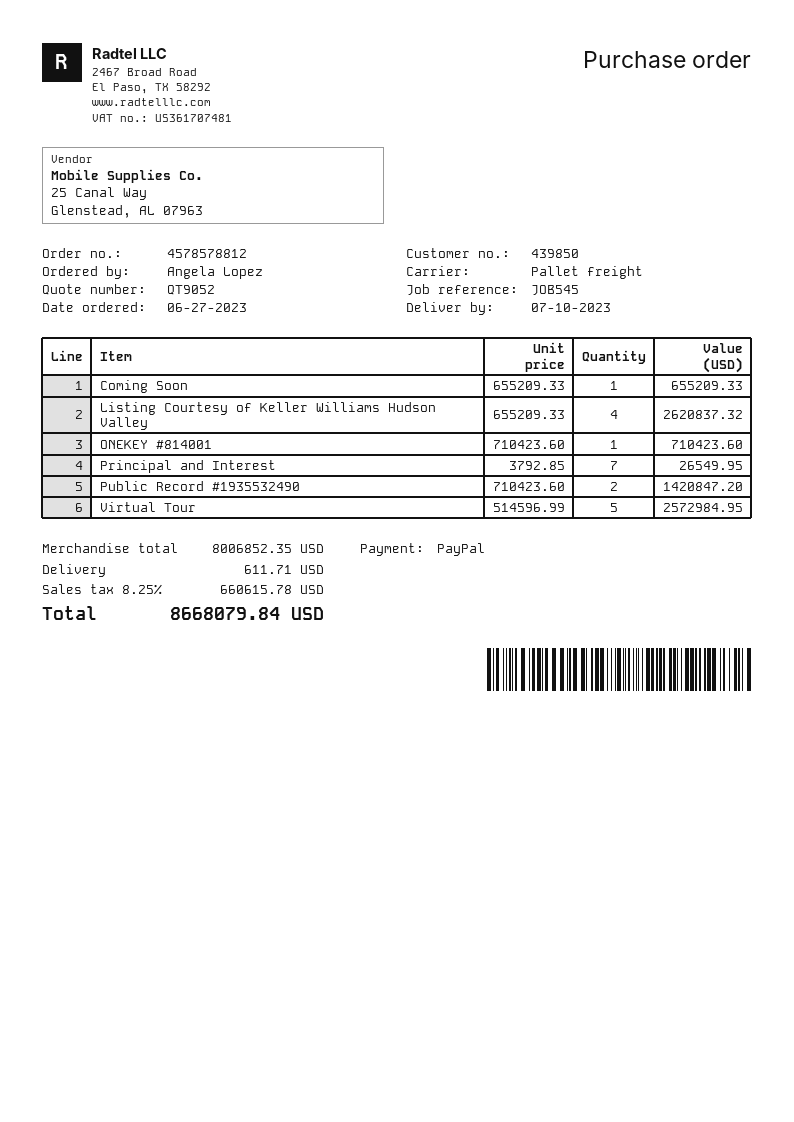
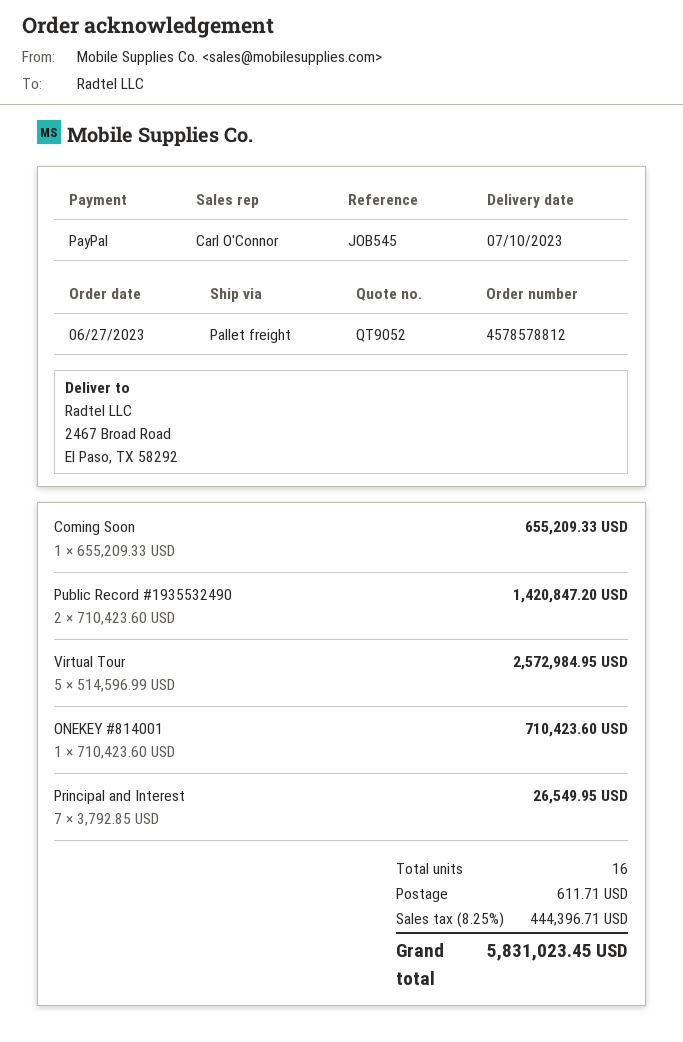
Listing Courtesy of Keller Williams Hudson Valley: 4 x 655209.33 = 2620837.32 -> none
tax: 8.25% = 660615.78 -> 8.25% = 444396.71
total: 8668079.84 -> 5831023.45

